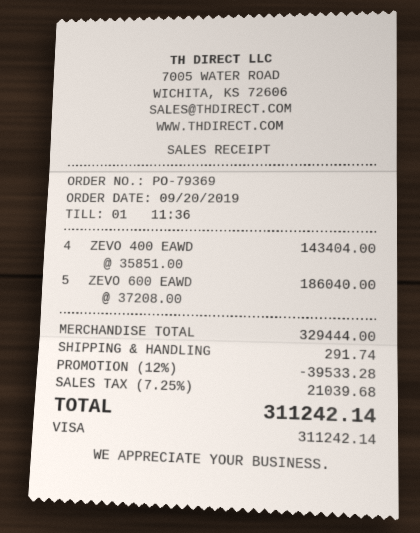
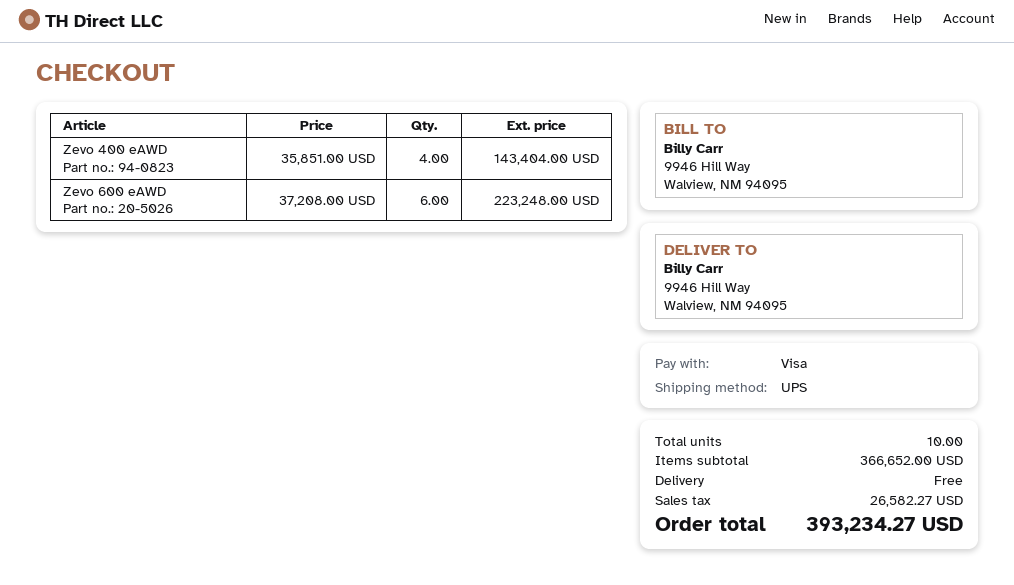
ZEVO 600 EAWD: 5 x 37208.00 = 186040.00 -> 6 x 37208.00 = 223248.00
subtotal: 329444.00 -> 366652.00
discount: 12% = 39533.28 -> none
shipping: 291.74 -> 0.00
tax: 21039.68 -> 26582.27
total: 311242.14 -> 393234.27

